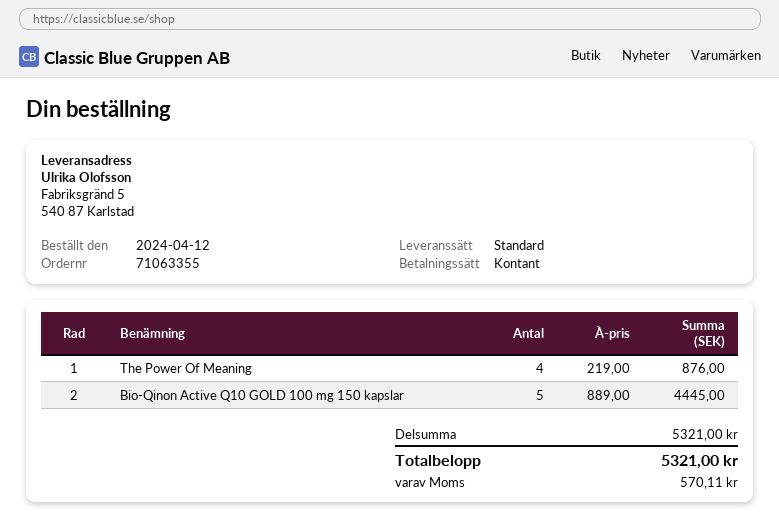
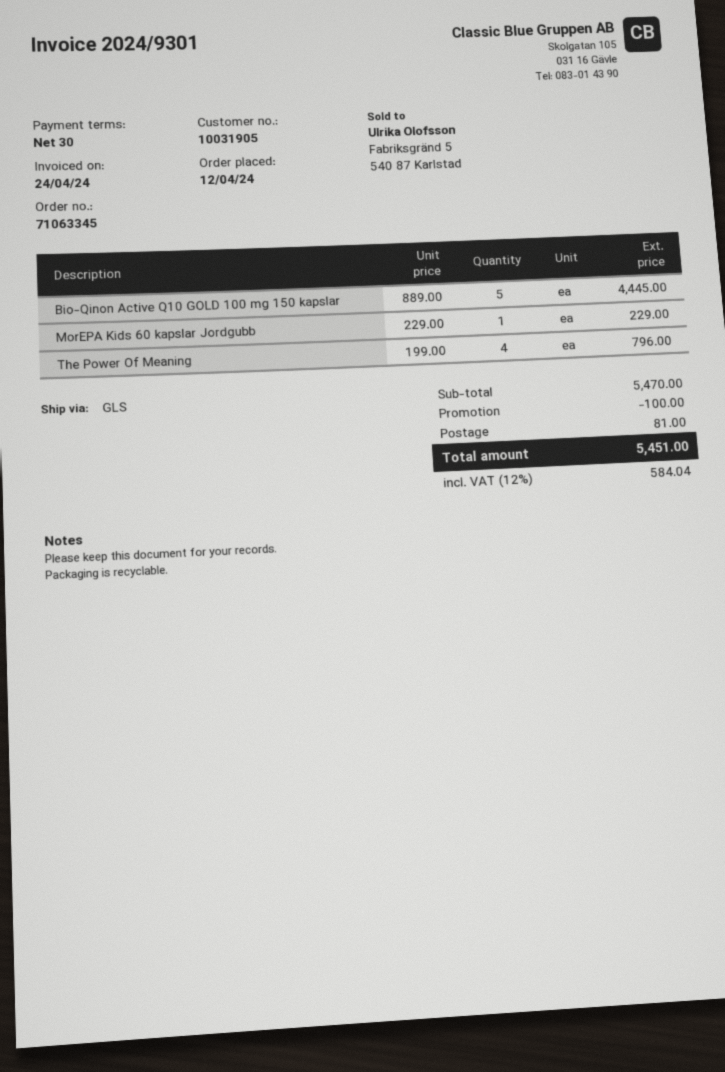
order number: 71063355 -> 71063345
shipping method: standard -> GLS
The Power Of Meaning: 4 x 219.00 = 876.00 -> 4 x 199.00 = 796.00
MorEPA Kids 60 kapslar Jordgubb: none -> 1 x 229.00 = 229.00
subtotal: 5321.00 -> 5470.00
discount: none -> 100.00
shipping: none -> 81.00
tax: 570.11 -> 584.04
total: 5321.00 -> 5451.00

